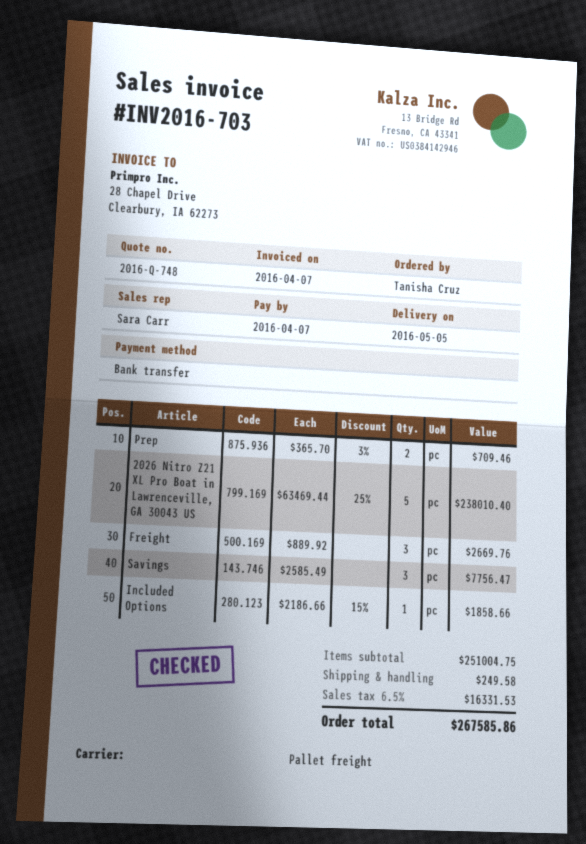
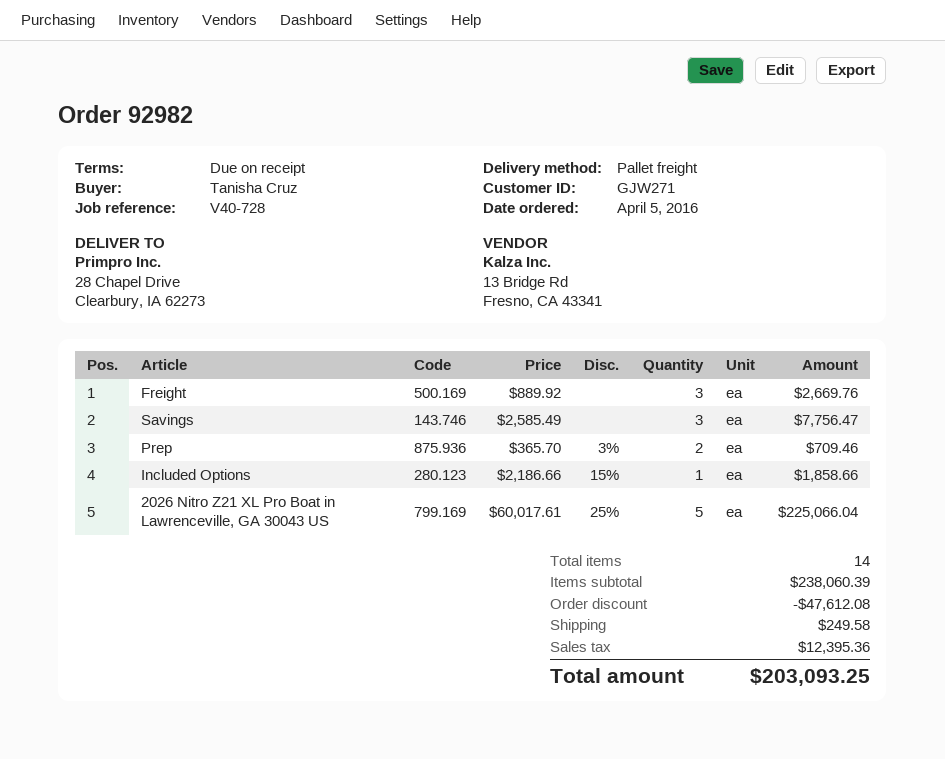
2026 Nitro Z21 XL Pro Boat in Lawrenceville, GA 30043 US: 5 x 63469.44 - 25% = 238010.40 -> 5 x 60017.61 - 25% = 225066.04
subtotal: 251004.75 -> 238060.39
discount: none -> 47612.08
tax: 16331.53 -> 12395.36
total: 267585.86 -> 203093.25

